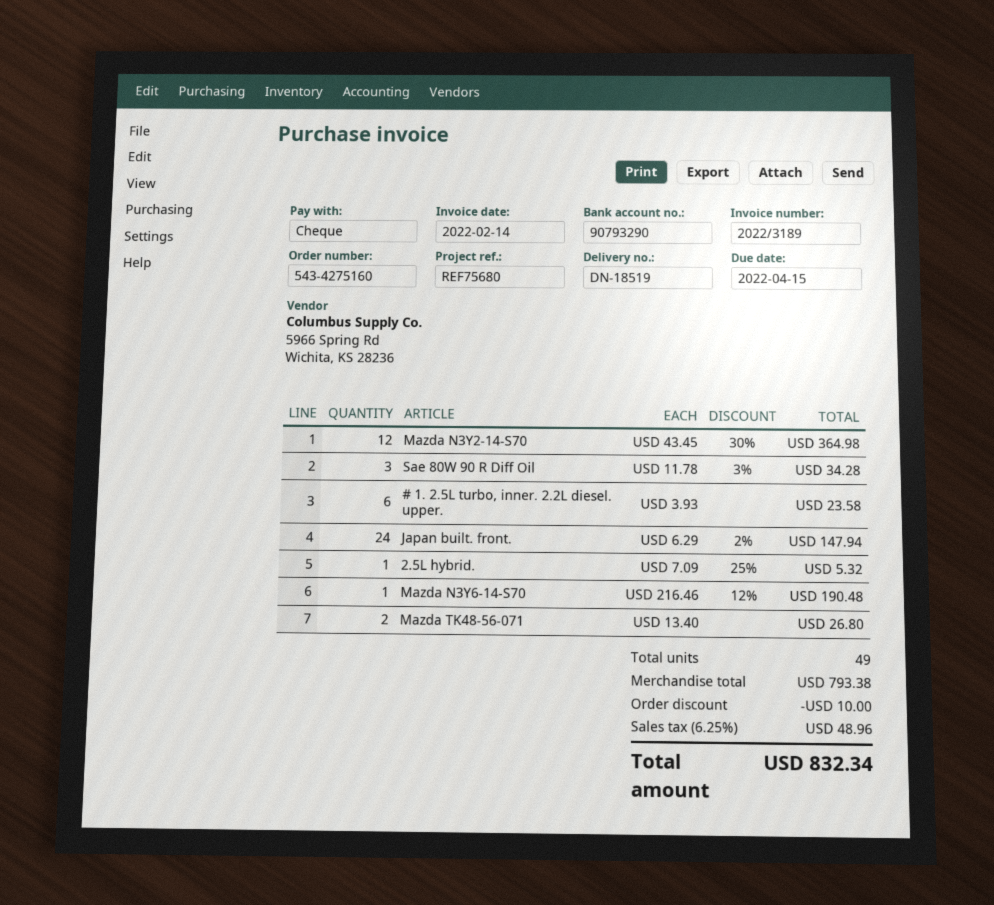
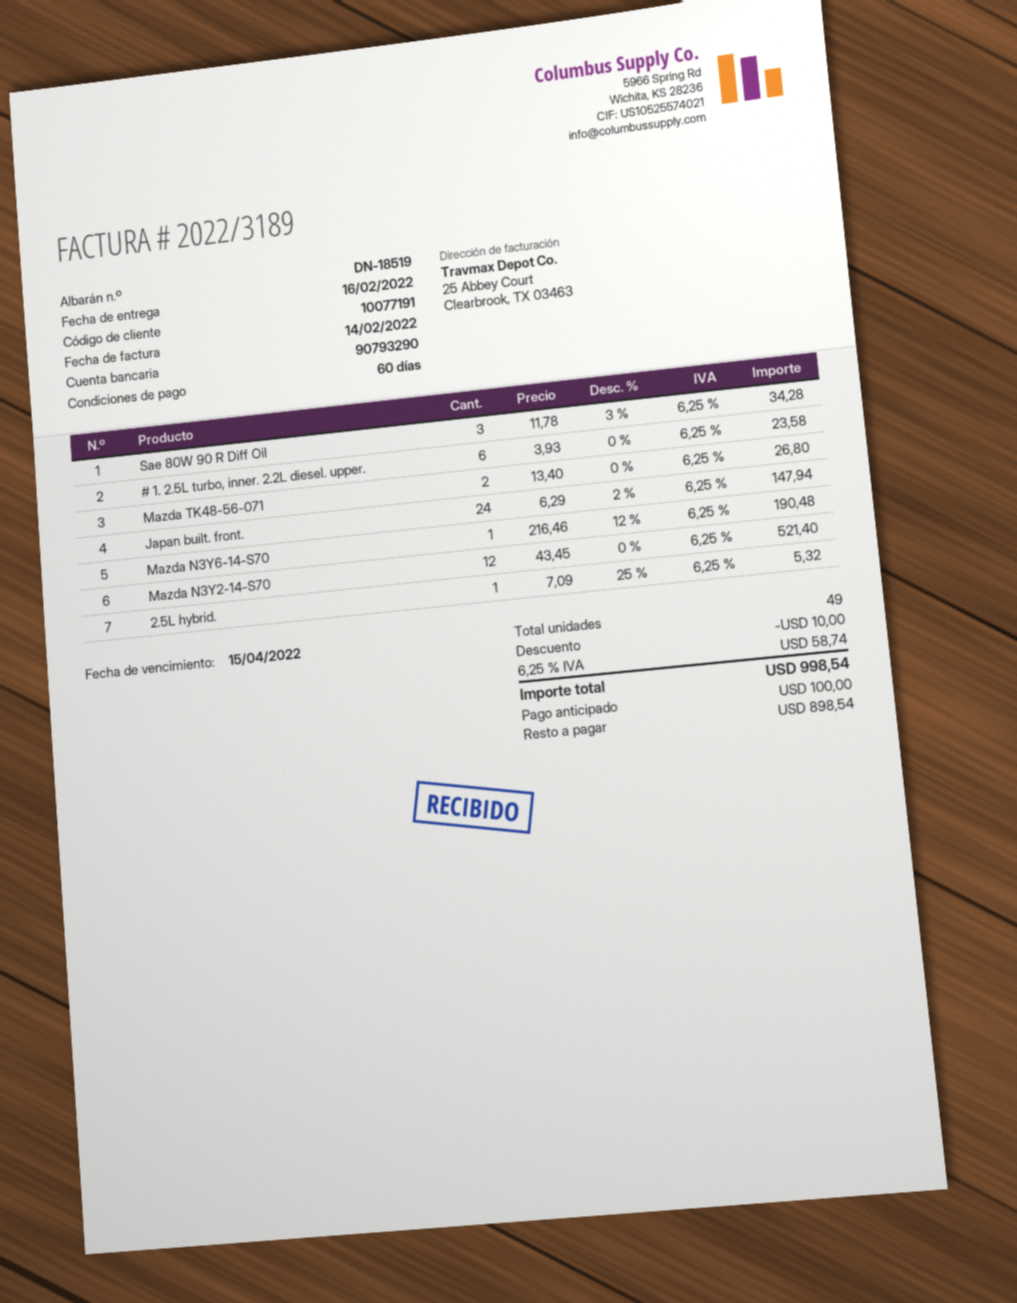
Mazda N3Y2-14-S70: 12 x 43.45 - 30% = 364.98 -> 12 x 43.45 = 521.40
tax: 6.25% = 48.96 -> 6.25% = 58.74
total: 832.34 -> 998.54

